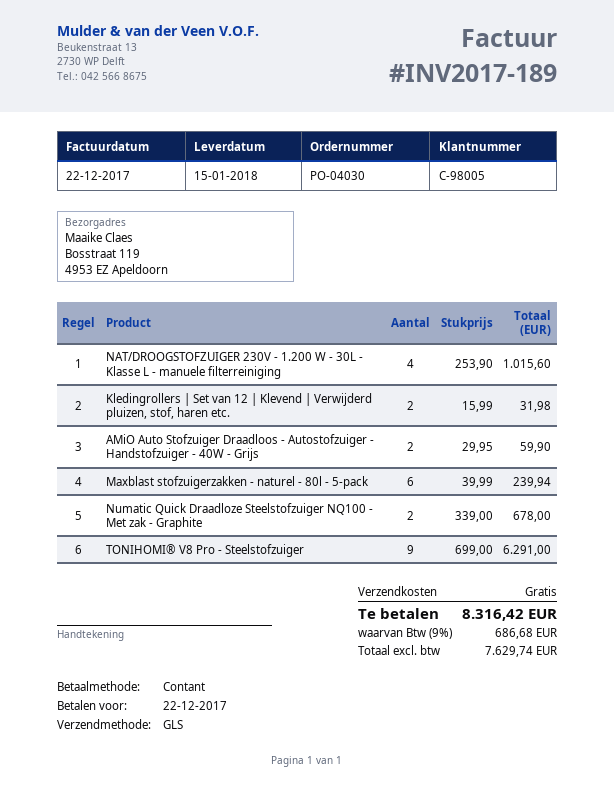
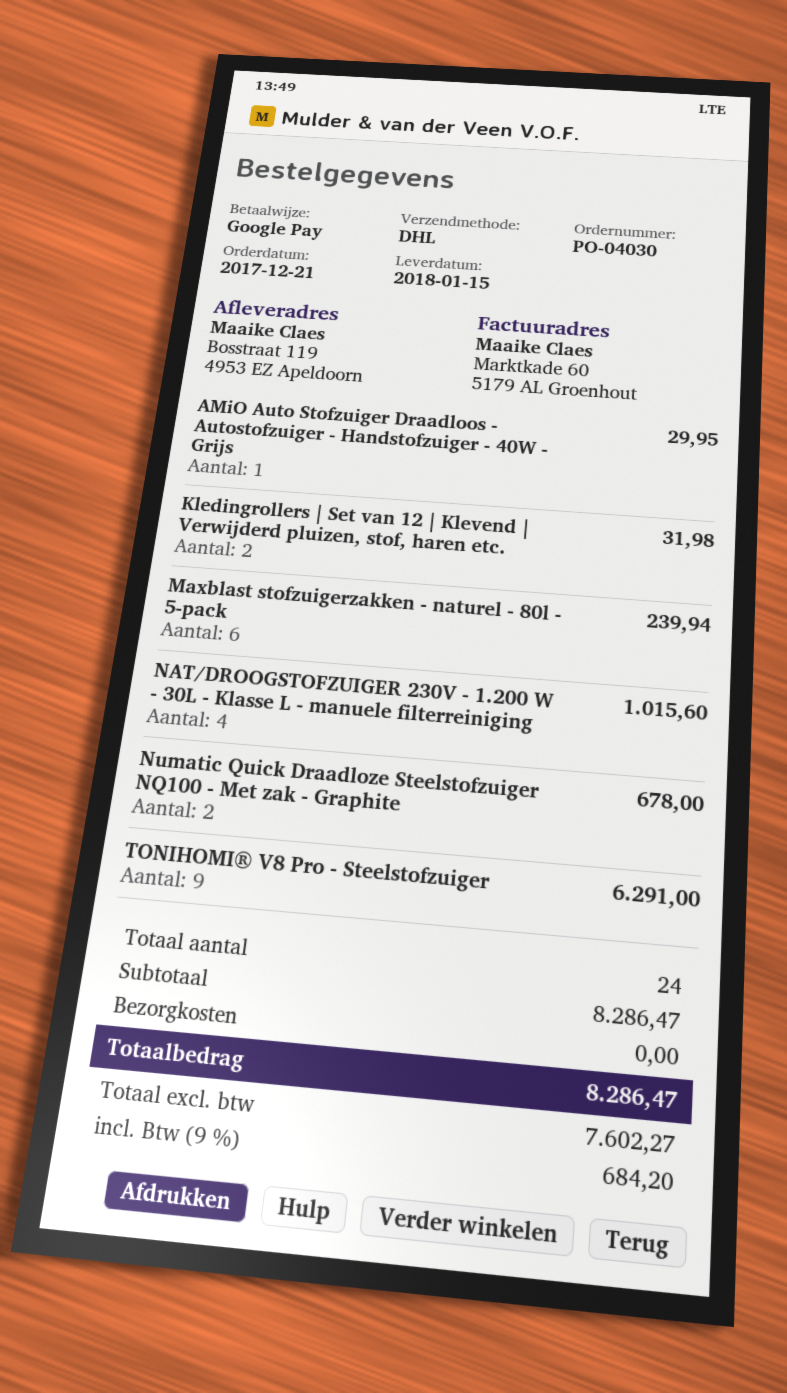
payment method: cash -> Google Pay
shipping method: GLS -> DHL
AMiO Auto Stofzuiger Draadloos - Autostofzuiger - Handstofzuiger - 40W - Grijs: 2 for 59.90 -> 1 for 29.95
net: 7629.74 -> 7602.27
tax: 9% = 686.68 -> 9% = 684.20
total: 8316.42 -> 8286.47

